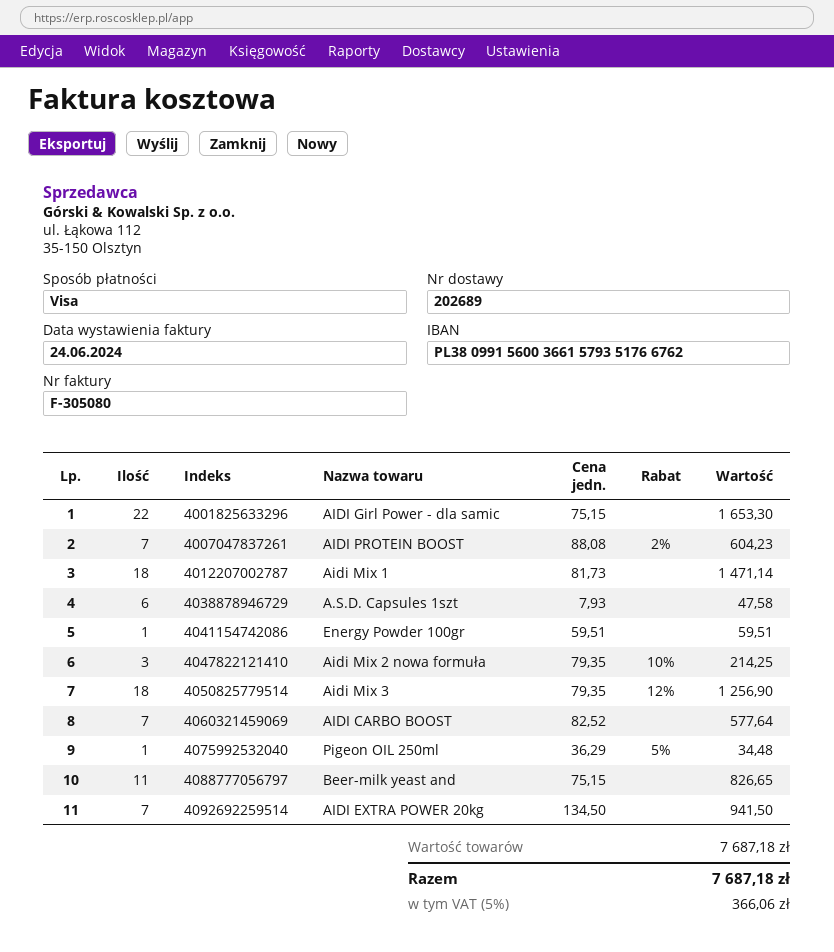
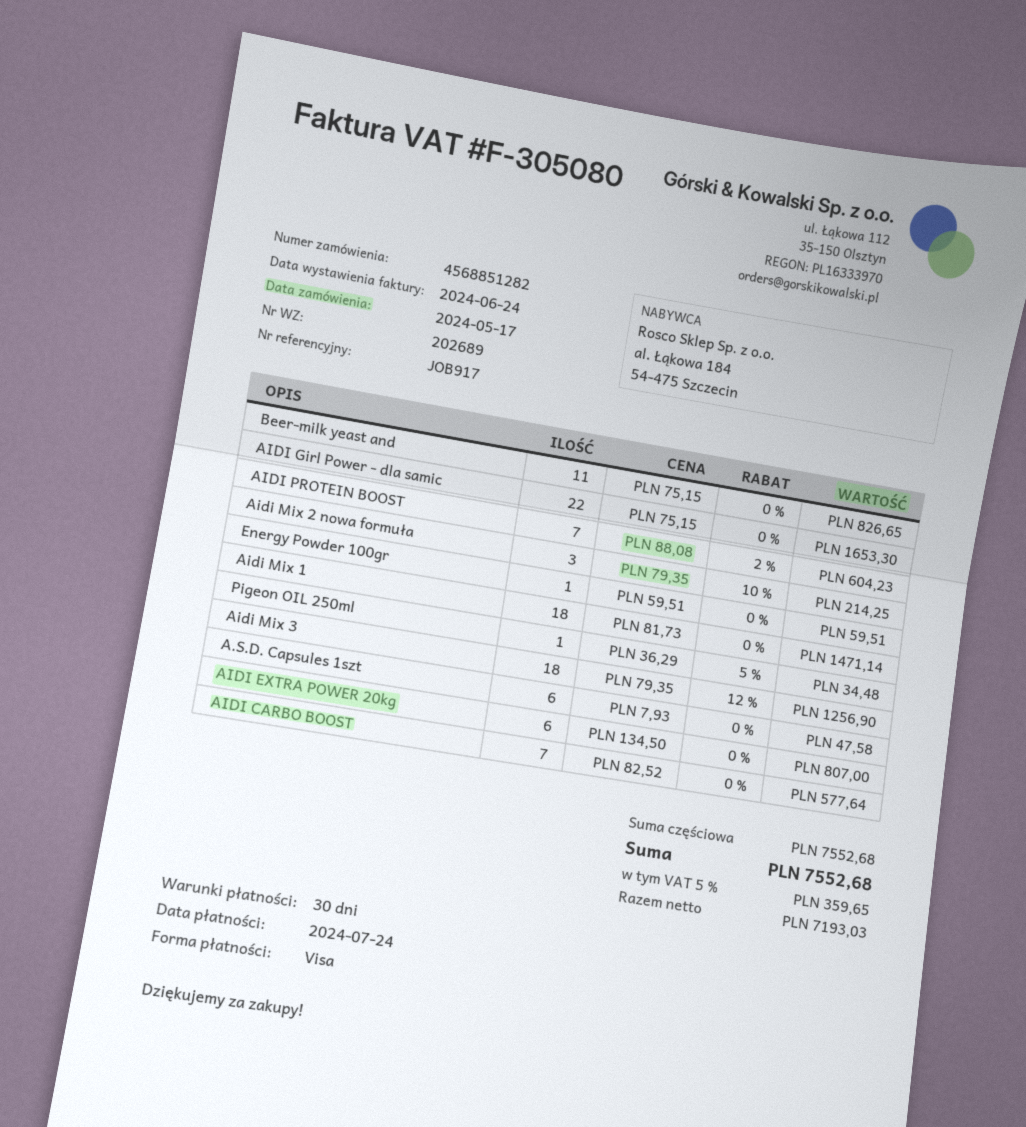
AIDI EXTRA POWER 20kg: 7 x 134.50 = 941.50 -> 6 x 134.50 = 807.00
subtotal: 7687.18 -> 7552.68
tax: 5% = 366.06 -> 5% = 359.65
total: 7687.18 -> 7552.68

